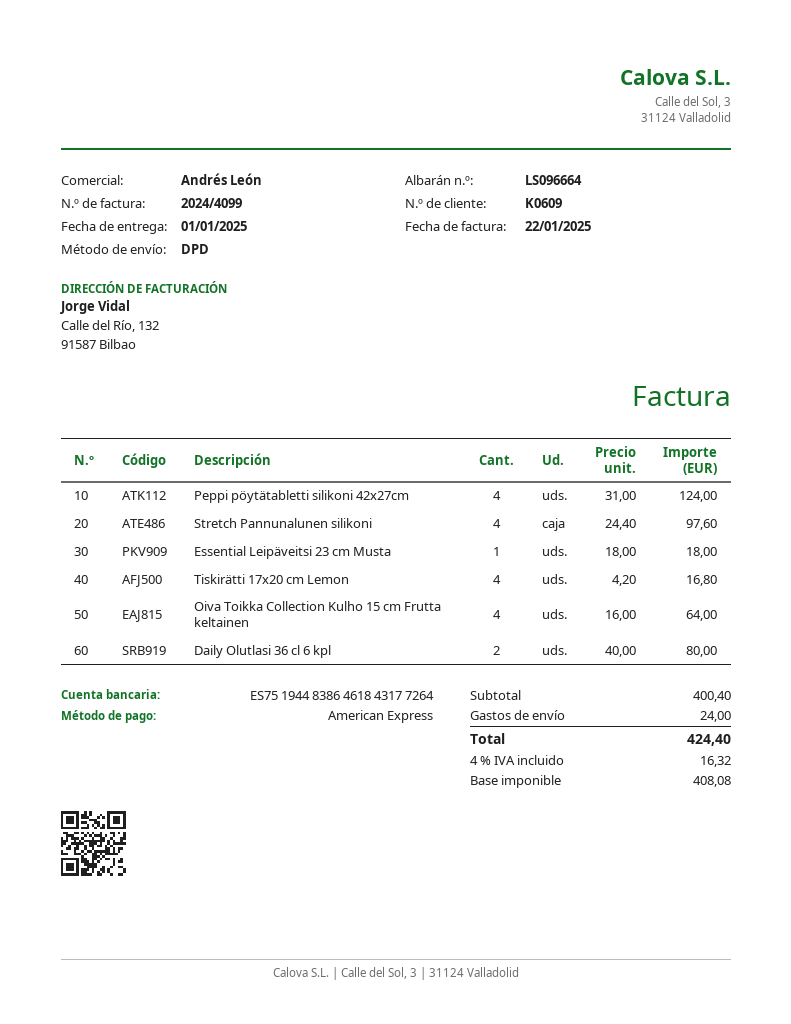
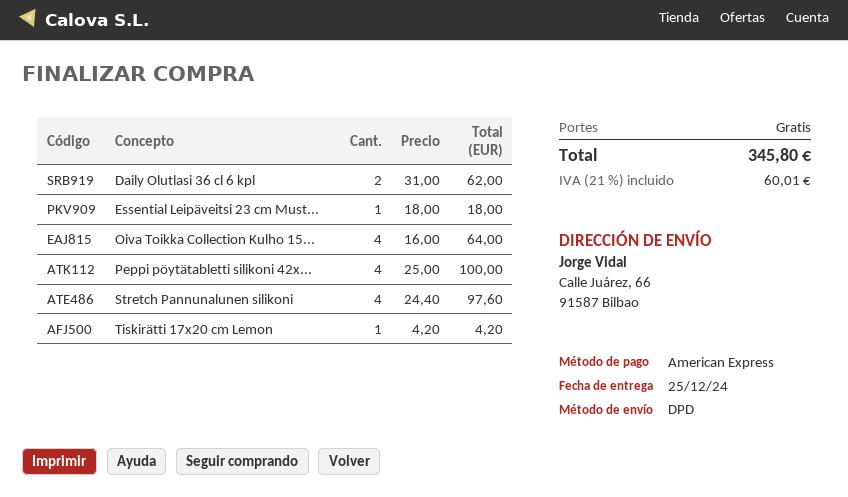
delivery date: 2025-01-01 -> 2024-12-25
Peppi pöytätabletti silikoni 42x27cm: 4 x 31.00 = 124.00 -> 4 x 25.00 = 100.00
Tiskirätti 17x20 cm Lemon: 4 x 4.20 = 16.80 -> 1 x 4.20 = 4.20
Daily Olutlasi 36 cl 6 kpl: 2 x 40.00 = 80.00 -> 2 x 31.00 = 62.00
shipping: 24.00 -> 0.00
tax: 4% = 16.32 -> 21% = 60.01
total: 424.40 -> 345.80

